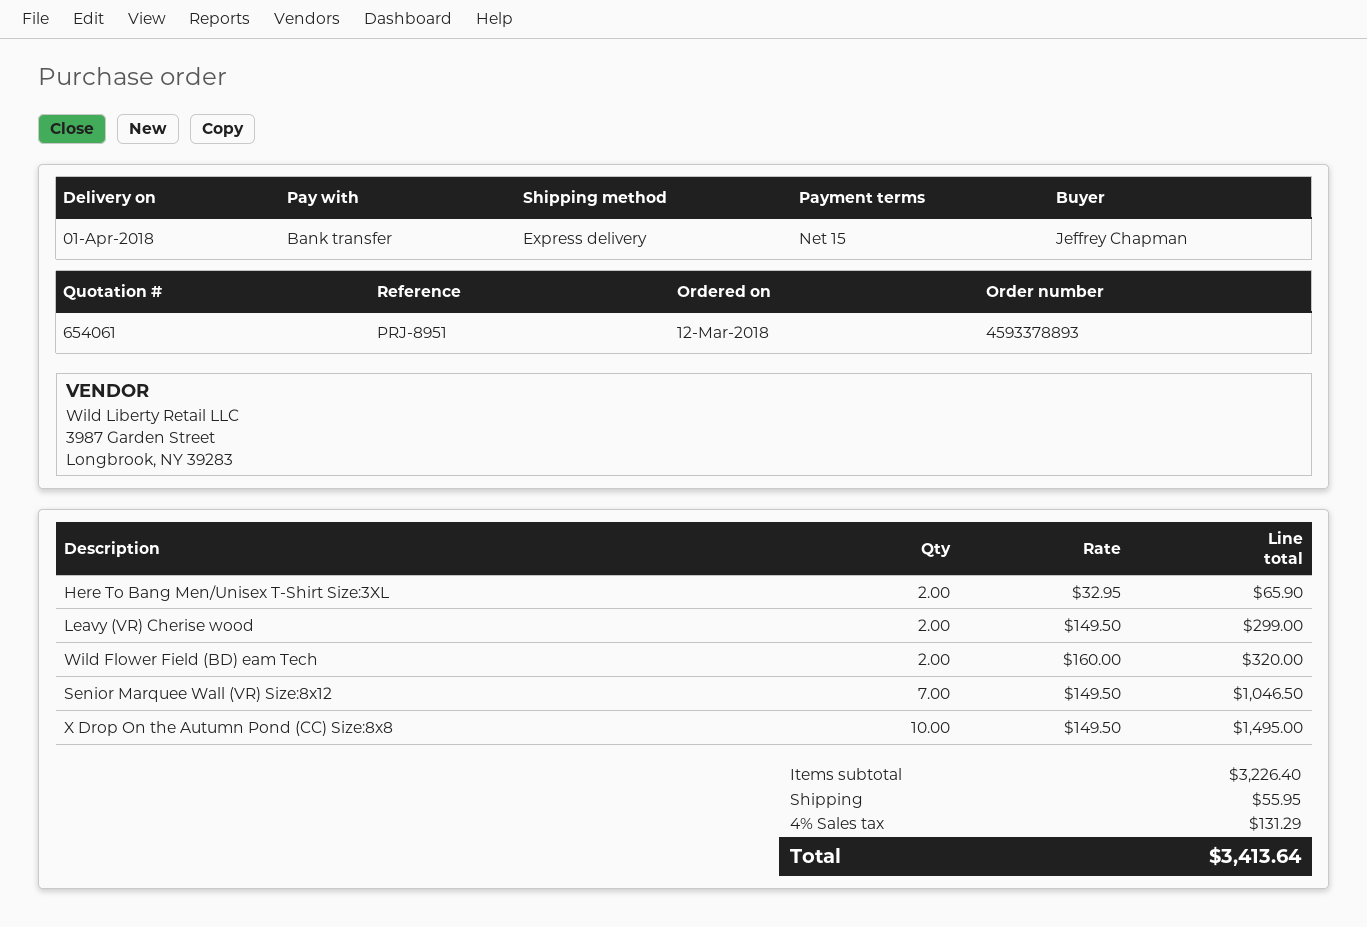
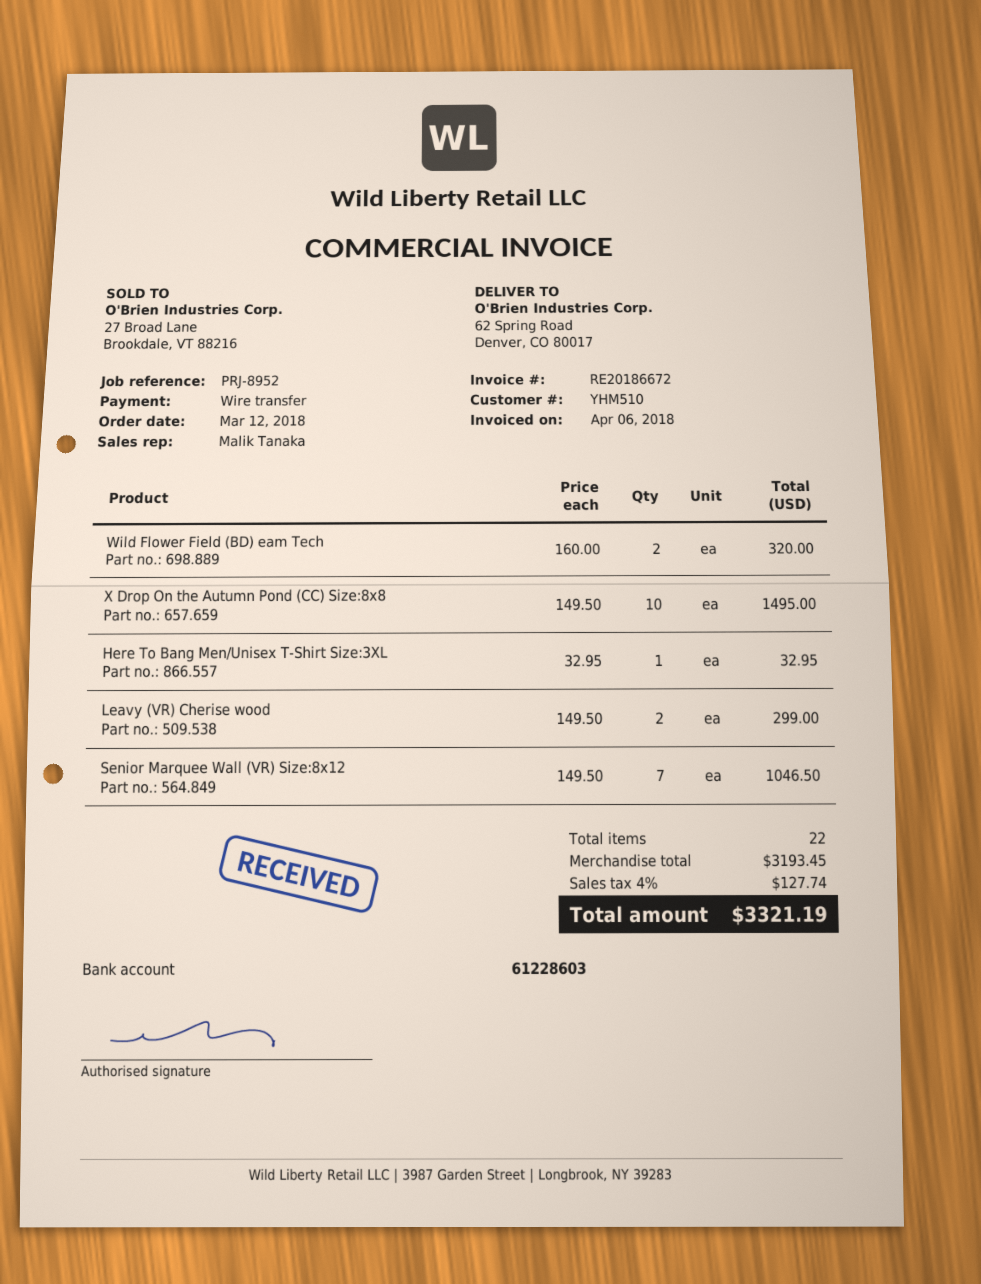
reference: PRJ-8951 -> PRJ-8952
Here To Bang Men/Unisex T-Shirt Size:3XL: 2 x 32.95 = 65.90 -> 1 x 32.95 = 32.95
subtotal: 3226.40 -> 3193.45
shipping: 55.95 -> none
tax: 4% = 131.29 -> 4% = 127.74
total: 3413.64 -> 3321.19

